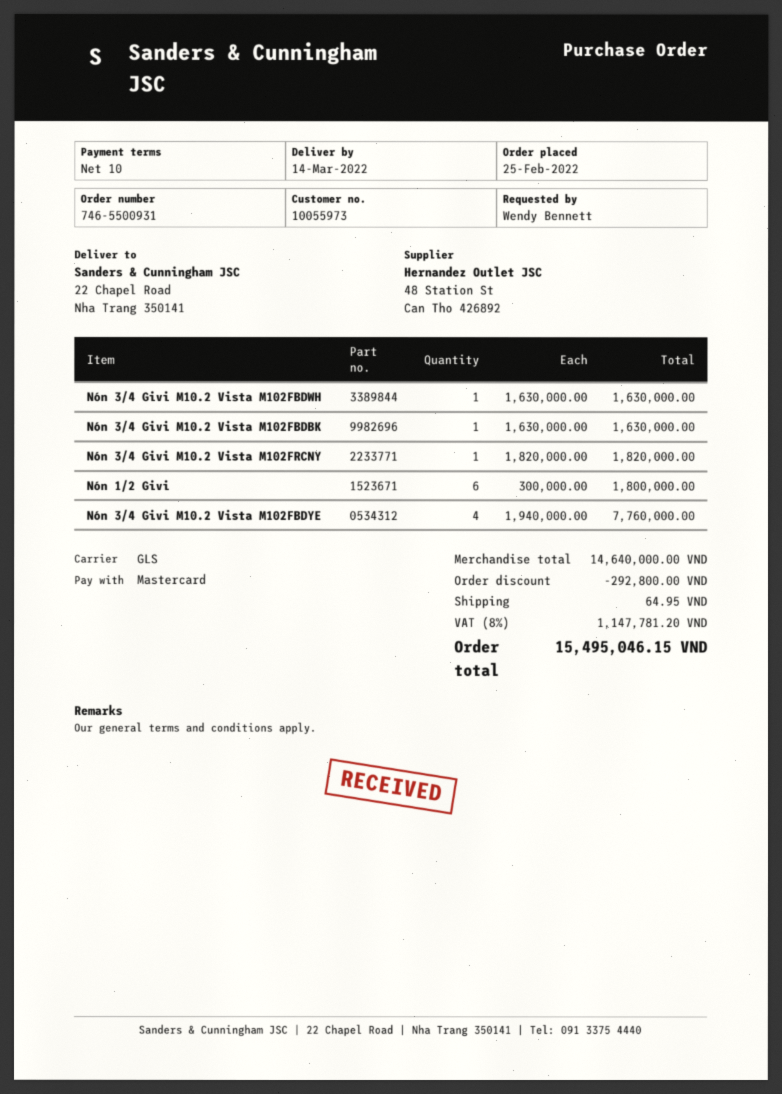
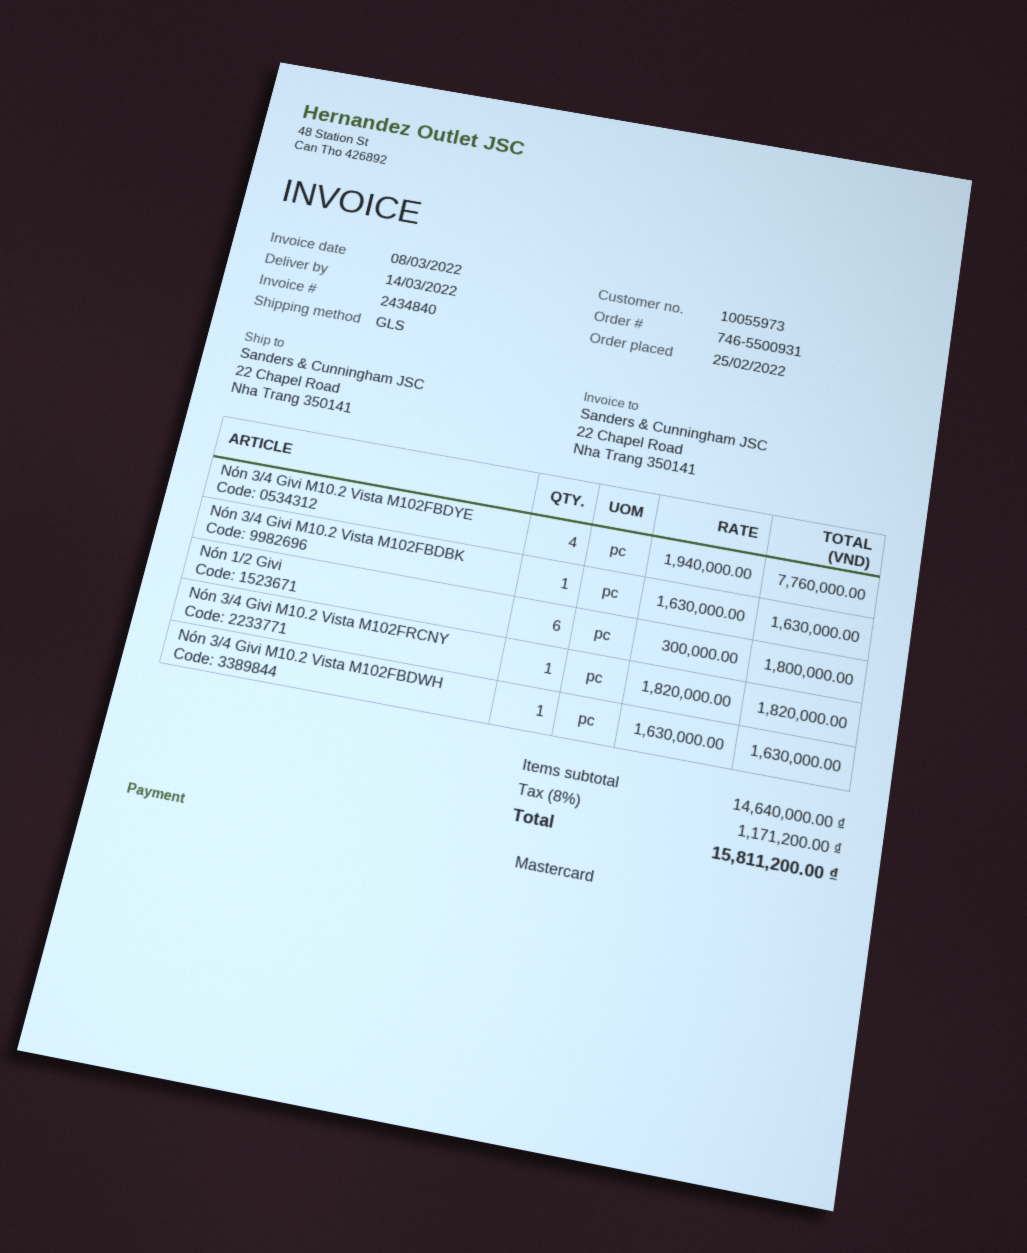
discount: 292800.00 -> none
shipping: 64.95 -> none
tax: 8% = 1147781.20 -> 8% = 1171200.00
total: 15495046.15 -> 15811200.00

